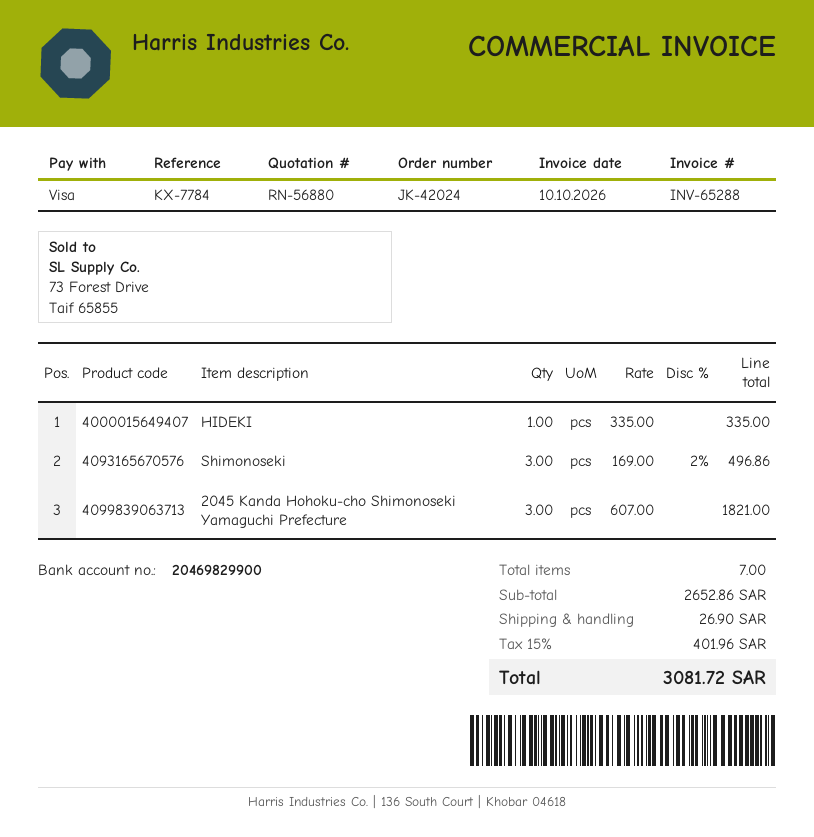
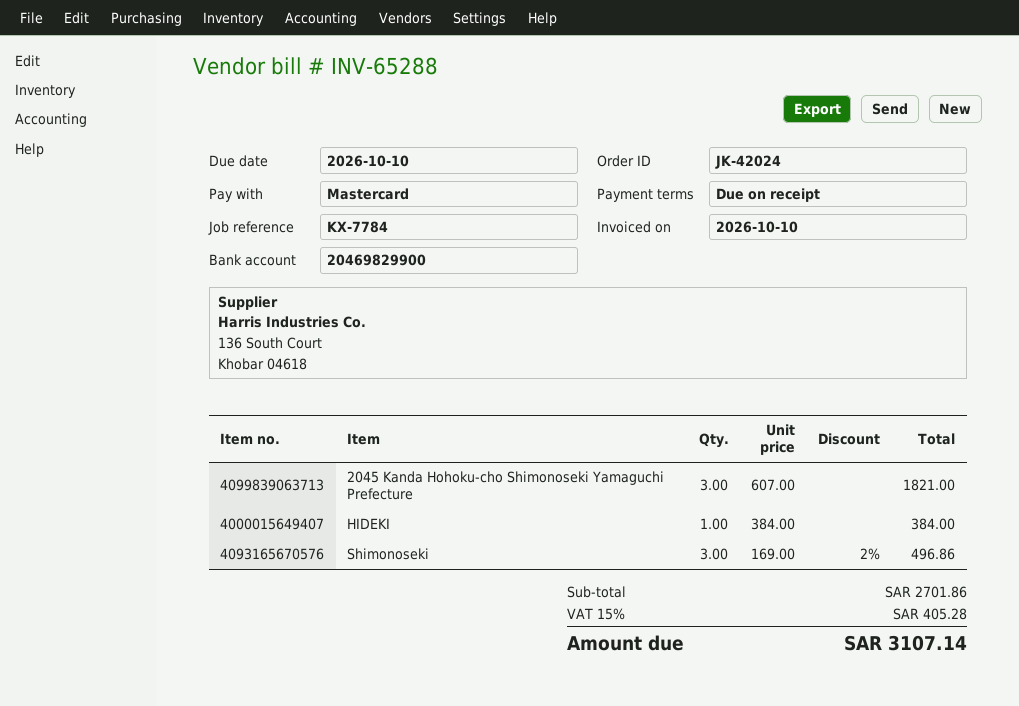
payment method: Visa -> Mastercard
HIDEKI: 1 x 335.00 = 335.00 -> 1 x 384.00 = 384.00
subtotal: 2652.86 -> 2701.86
shipping: 26.90 -> none
tax: 15% = 401.96 -> 15% = 405.28
total: 3081.72 -> 3107.14

